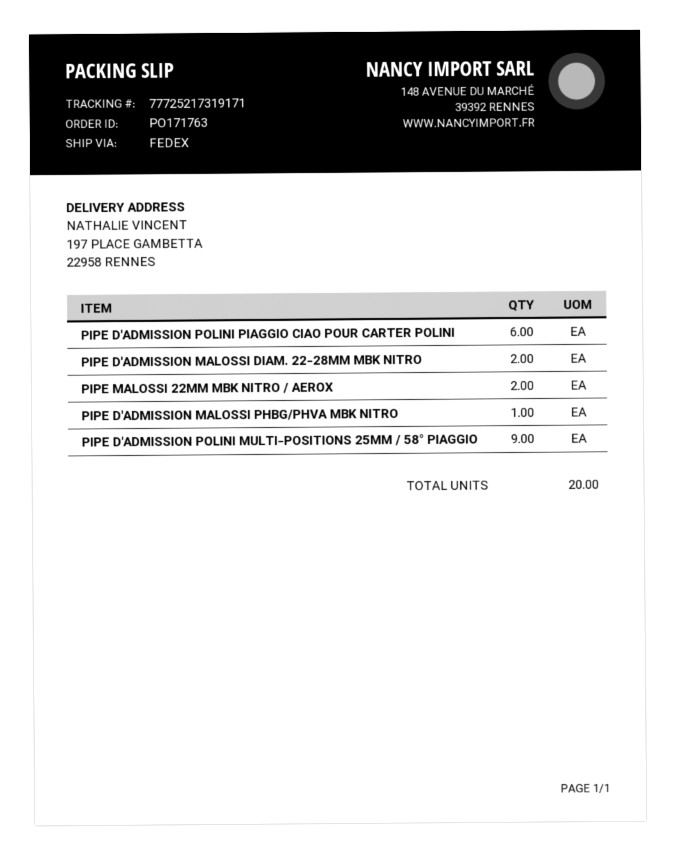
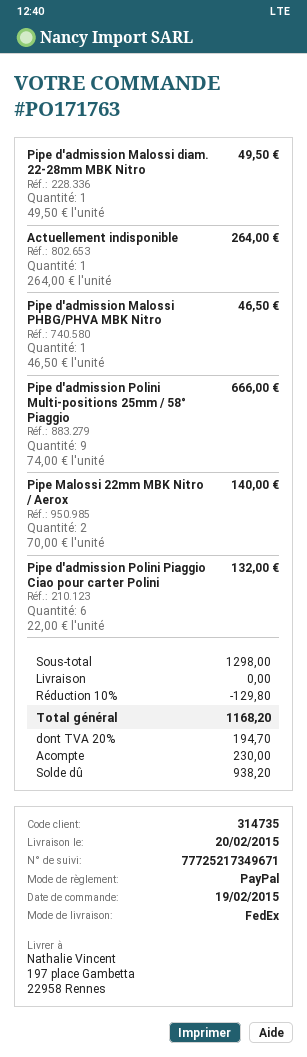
tracking number: 77725217319171 -> 77725217349671
PIPE D'ADMISSION MALOSSI DIAM. 22-28MM MBK NITRO: 2 -> 1
Actuellement indisponible: none -> 1

